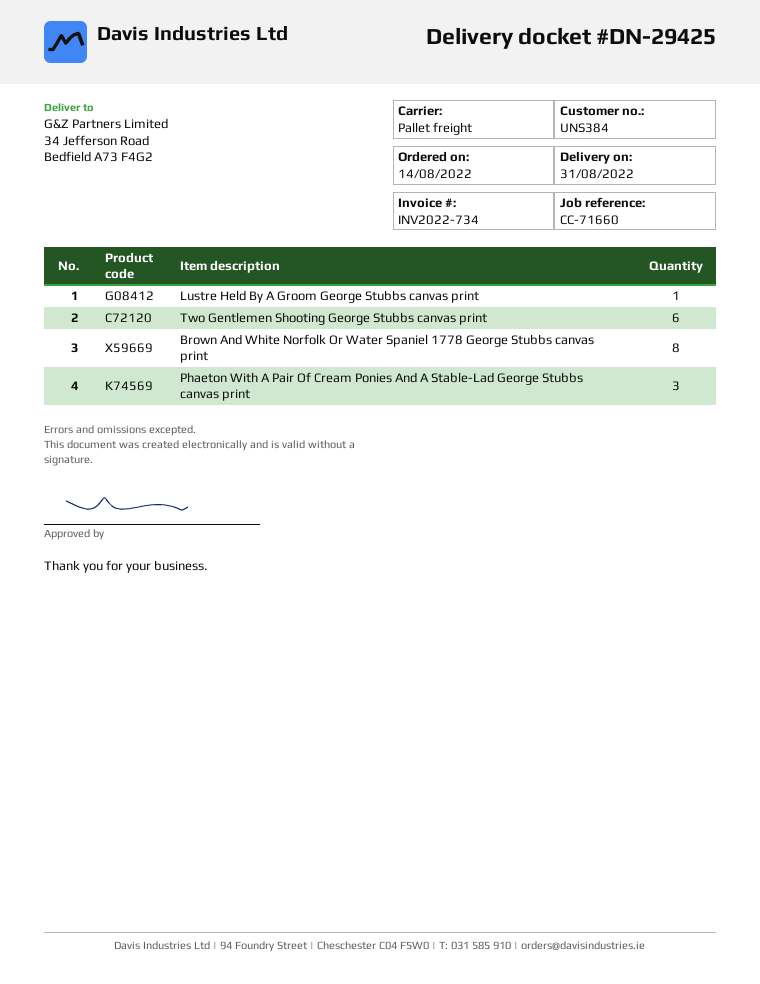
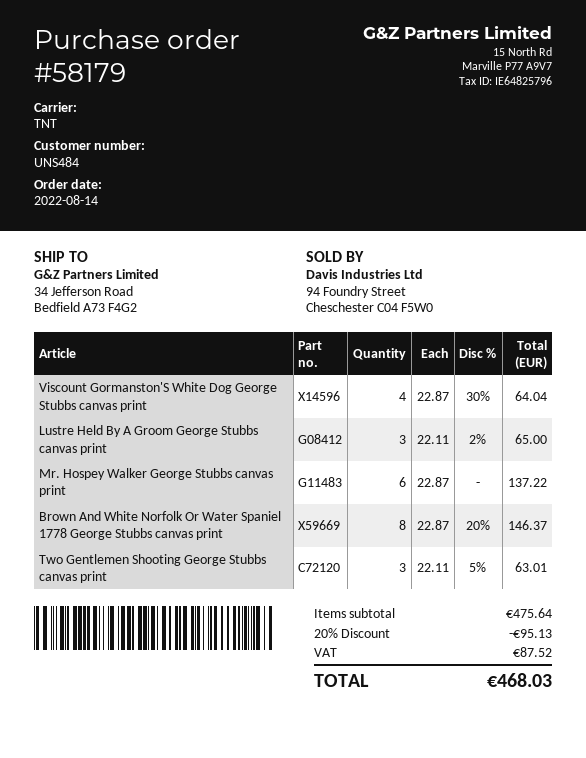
customer number: UNS384 -> UNS484
shipping method: pallet freight -> TNT
Lustre Held By A Groom George Stubbs canvas print: 1 -> 3
Two Gentlemen Shooting George Stubbs canvas print: 6 -> 3
Phaeton With A Pair Of Cream Ponies And A Stable-Lad George Stubbs canvas print: 3 -> none
Viscount Gormanston'S White Dog George Stubbs canvas print: none -> 4
Mr. Hospey Walker George Stubbs canvas print: none -> 6

